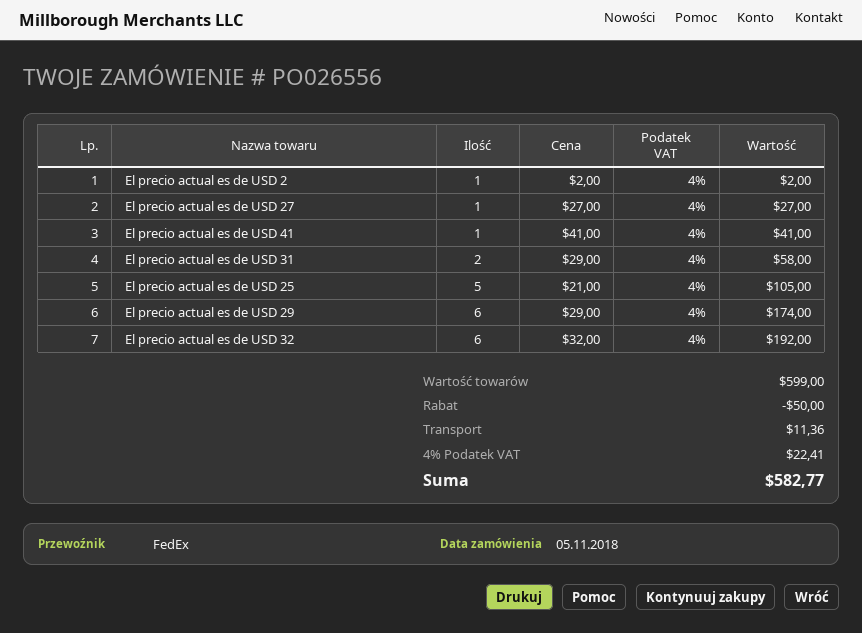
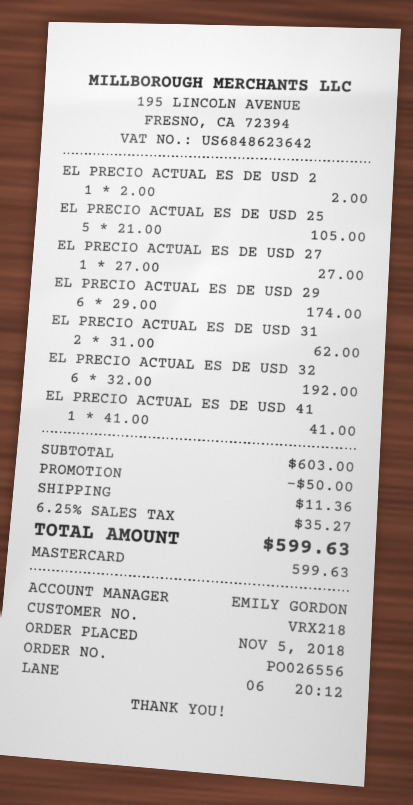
El precio actual es de USD 31: 2 x 29.00 = 58.00 -> 2 x 31.00 = 62.00
subtotal: 599.00 -> 603.00
tax: 4% = 22.41 -> 6.25% = 35.27
total: 582.77 -> 599.63

